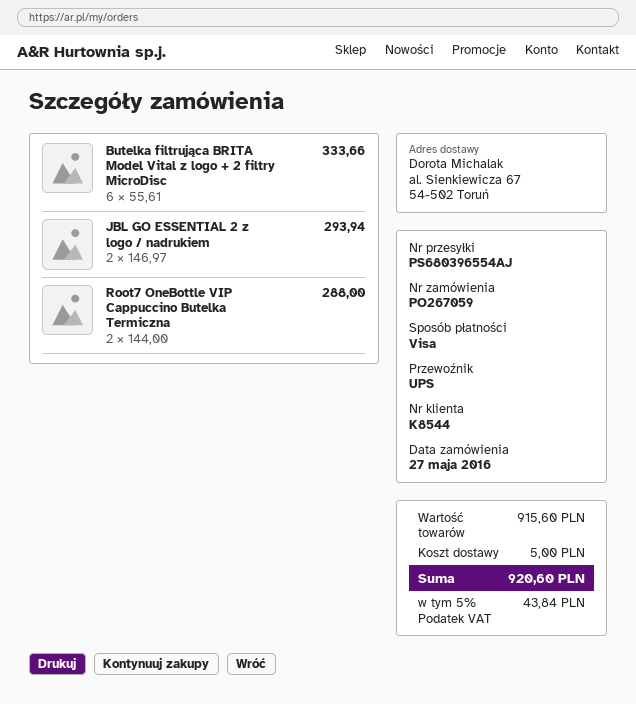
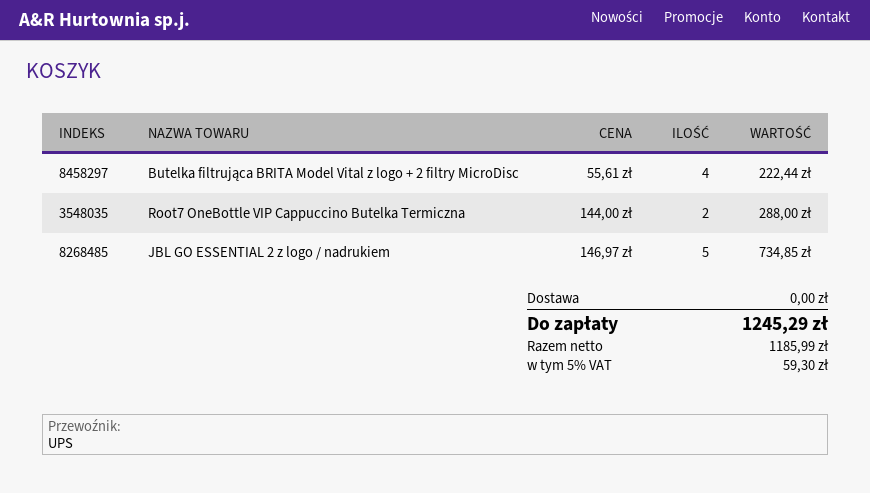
Butelka filtrująca BRITA Model Vital z logo + 2 filtry MicroDisc: 6 x 55.61 = 333.66 -> 4 x 55.61 = 222.44
JBL GO ESSENTIAL 2 z logo / nadrukiem: 2 x 146.97 = 293.94 -> 5 x 146.97 = 734.85
shipping: 5.00 -> 0.00
tax: 5% = 43.84 -> 5% = 59.30
total: 920.60 -> 1245.29

